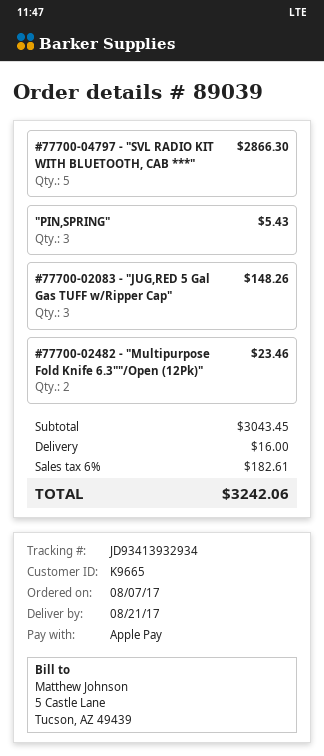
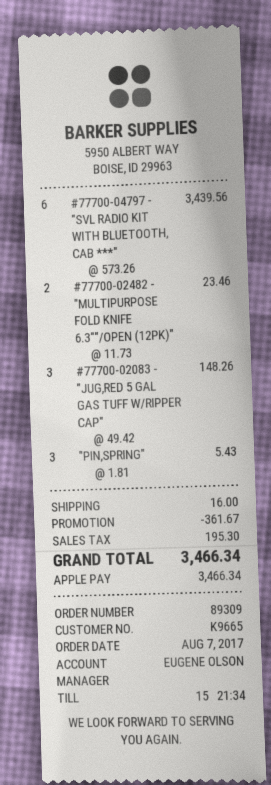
order number: 89039 -> 89309
#77700-04797 - "SVL RADIO KIT WITH BLUETOOTH, CAB ***": 5 for 2866.30 -> 6 for 3439.56
discount: none -> 361.67
tax: 182.61 -> 195.30
total: 3242.06 -> 3466.34

